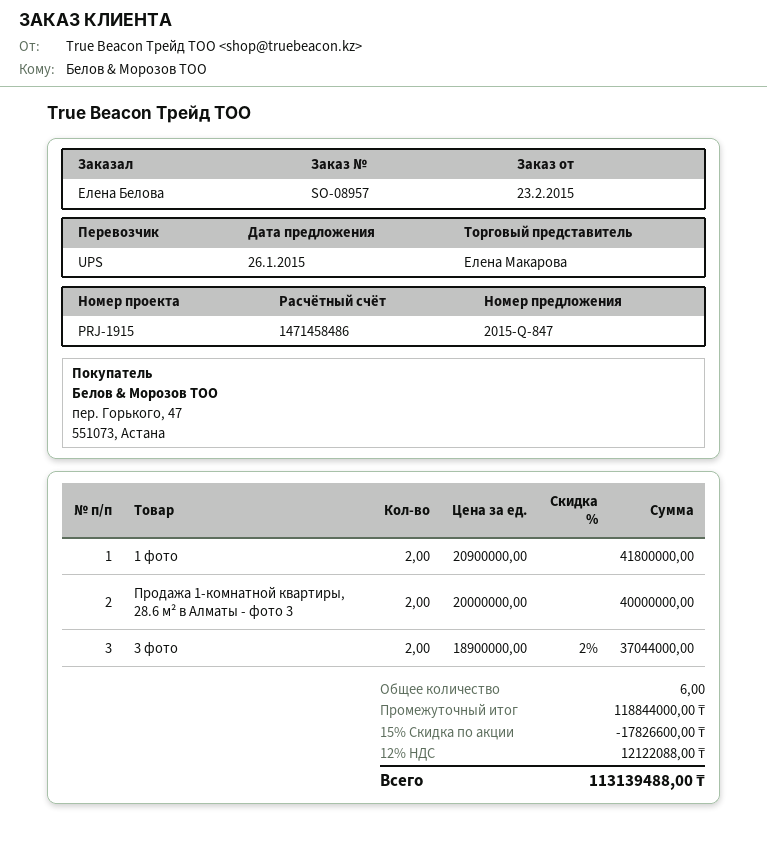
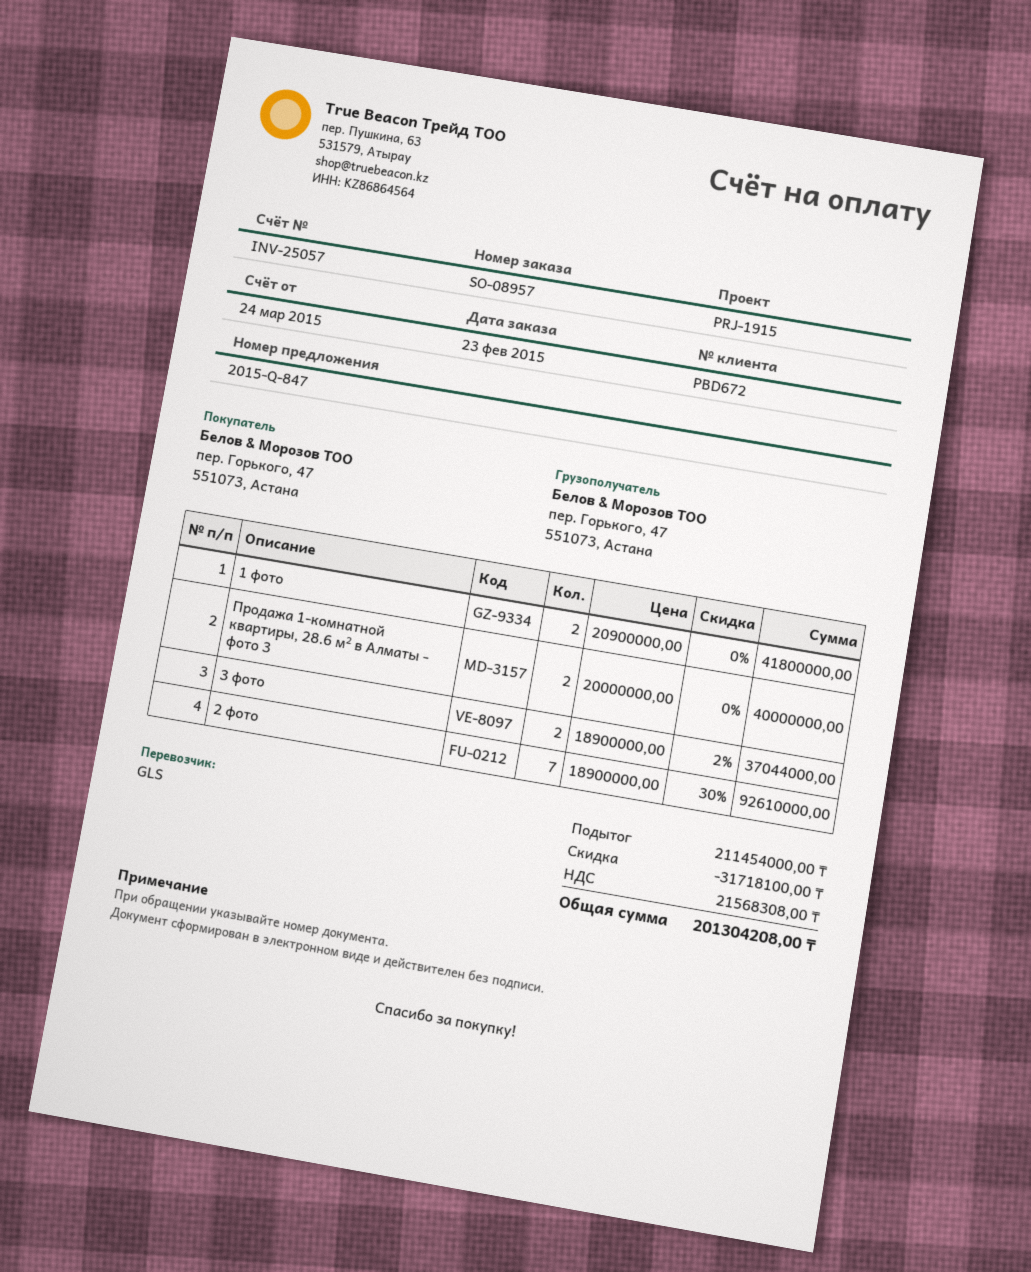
shipping method: UPS -> GLS
2 фото: none -> 7 x 18900000.00 - 30% = 92610000.00
subtotal: 118844000.00 -> 211454000.00
discount: 17826600.00 -> 31718100.00
tax: 12122088.00 -> 21568308.00
total: 113139488.00 -> 201304208.00

